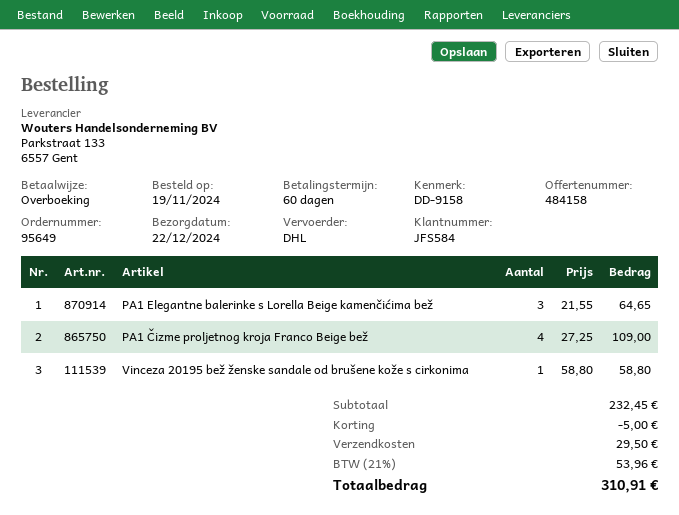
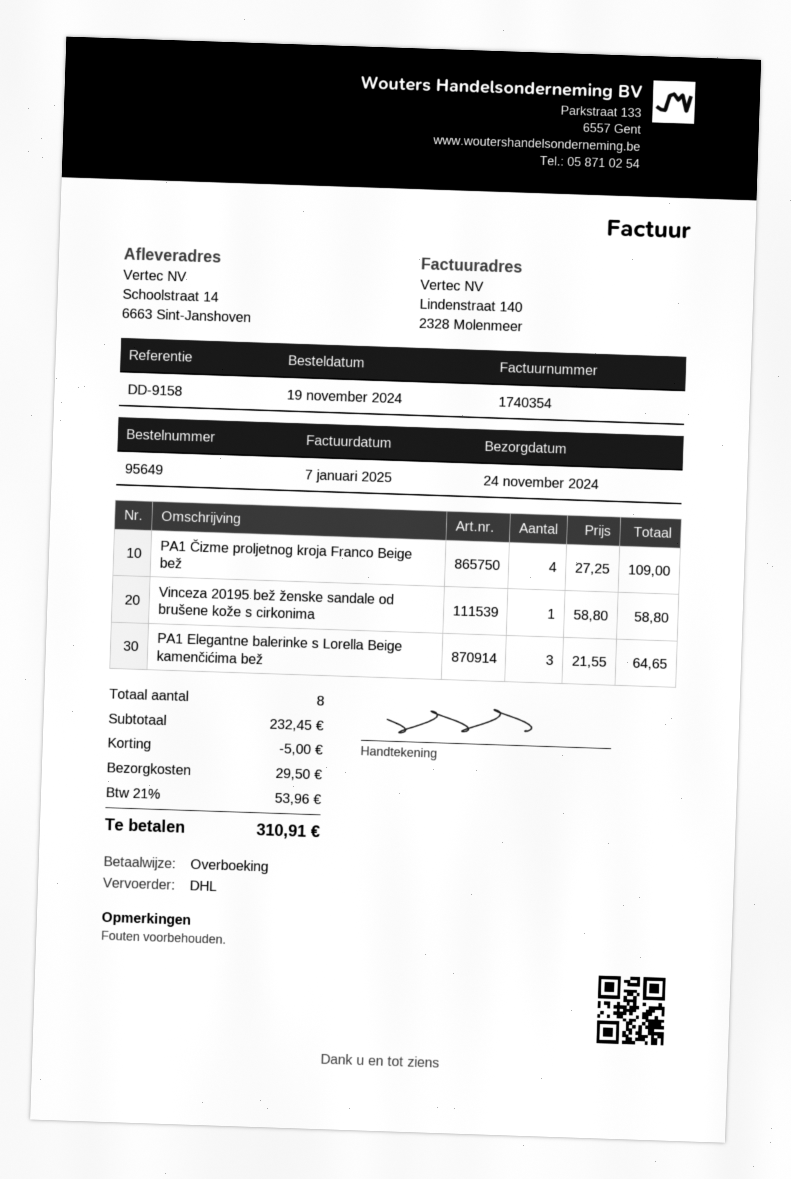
delivery date: 2024-12-22 -> 2024-11-24

